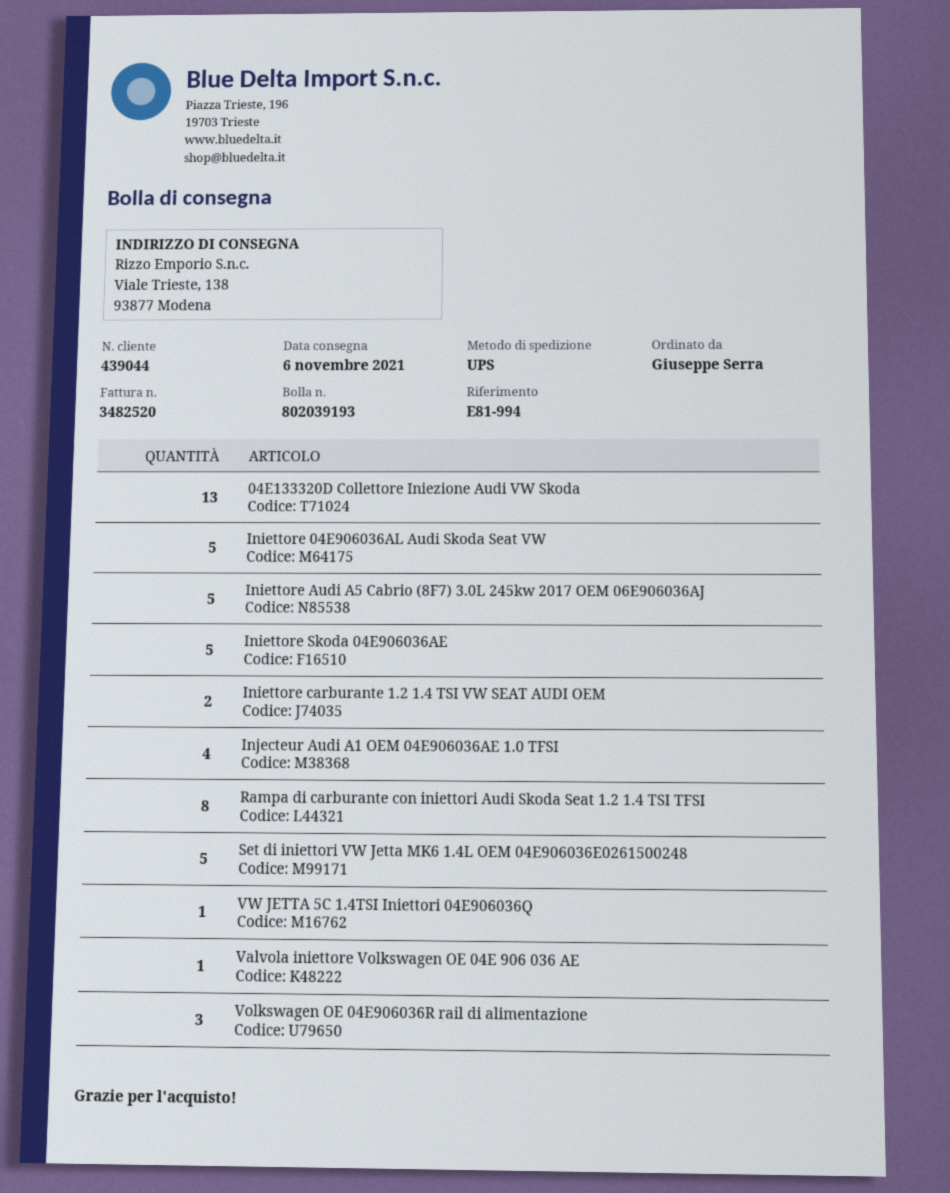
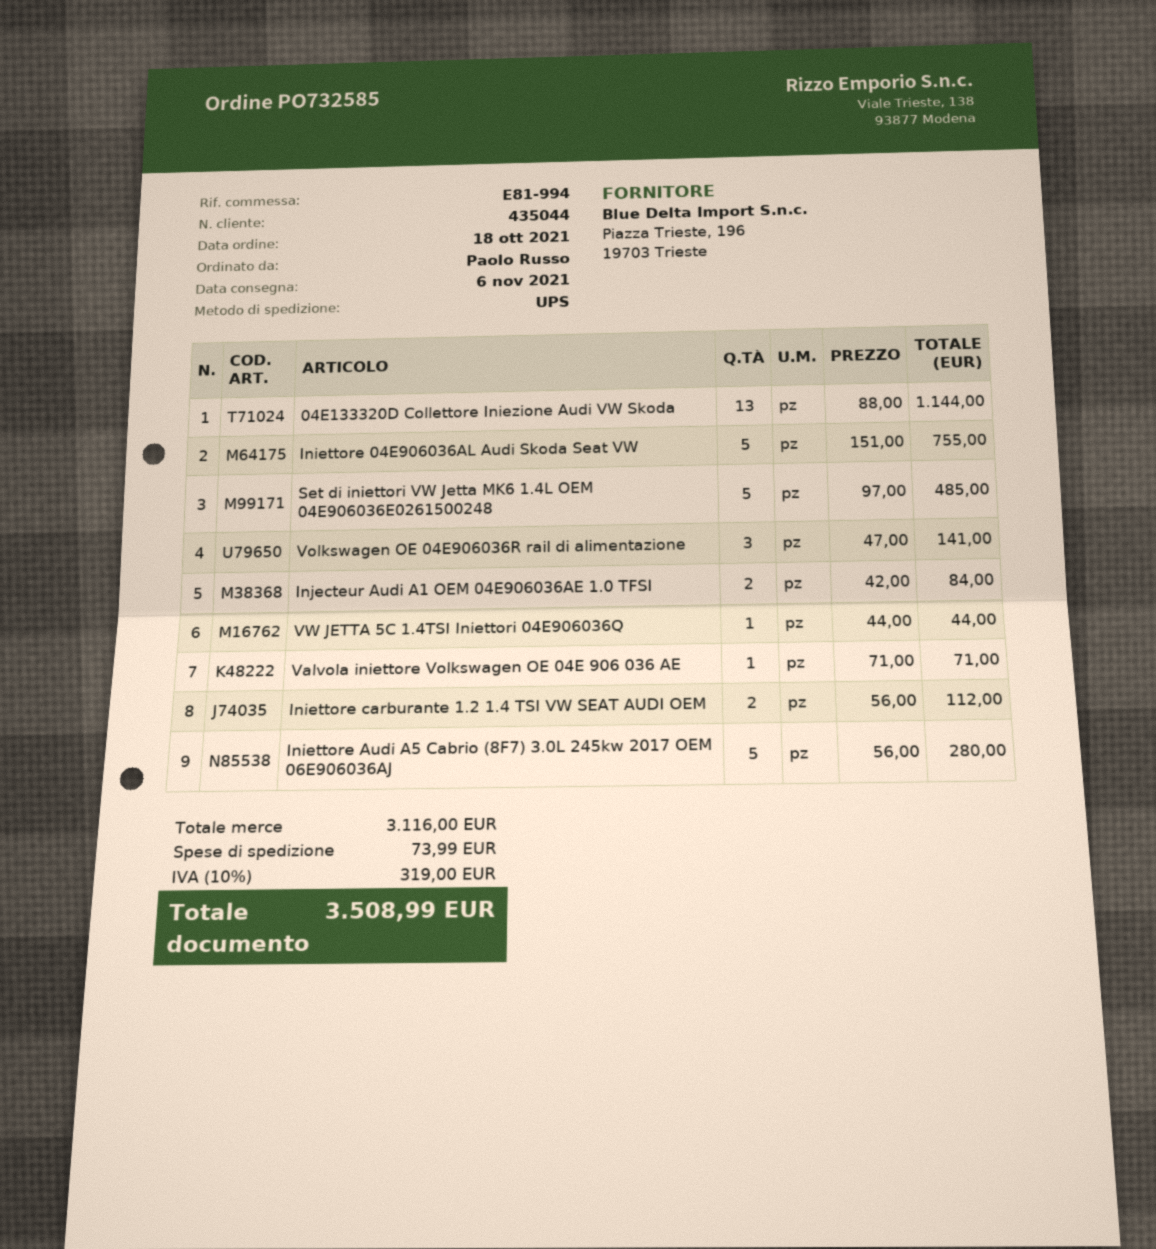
customer number: 439044 -> 435044
ordered by: Giuseppe Serra -> Paolo Russo
Iniettore Skoda 04E906036AE: 5 -> none
Injecteur Audi A1 OEM 04E906036AE 1.0 TFSI: 4 -> 2
Rampa di carburante con iniettori Audi Skoda Seat 1.2 1.4 TSI TFSI: 8 -> none

